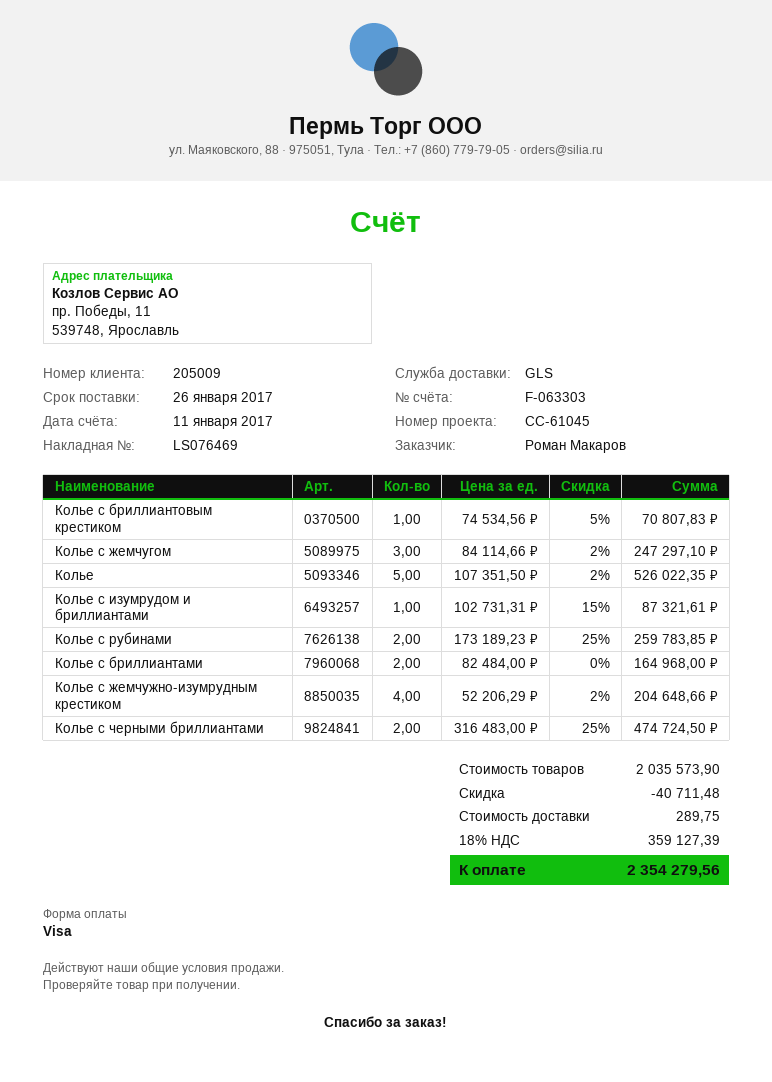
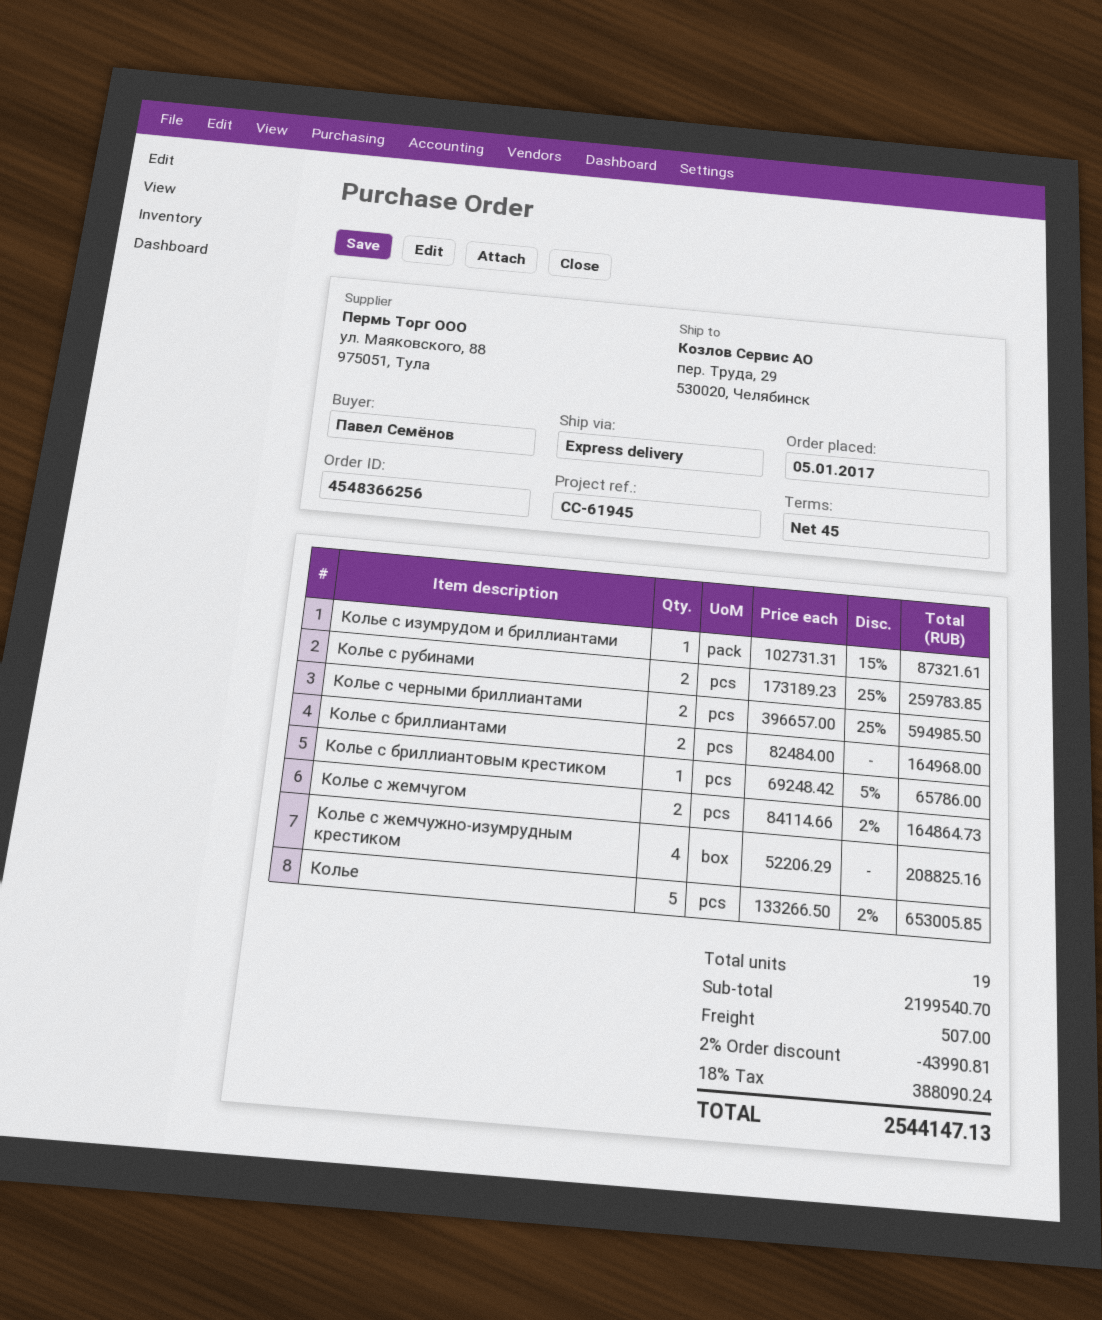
reference: CC-61045 -> CC-61945
ordered by: Роман Макаров -> Павел Семёнов
shipping method: GLS -> express
Колье с бриллиантовым крестиком: 1 x 74534.56 - 5% = 70807.83 -> 1 x 69248.42 - 5% = 65786.00
Колье с жемчугом: 3 x 84114.66 - 2% = 247297.10 -> 2 x 84114.66 - 2% = 164864.73
Колье: 5 x 107351.50 - 2% = 526022.35 -> 5 x 133266.50 - 2% = 653005.85
Колье с жемчужно-изумрудным крестиком: 4 x 52206.29 - 2% = 204648.66 -> 4 x 52206.29 = 208825.16
Колье с черными бриллиантами: 2 x 316483.00 - 25% = 474724.50 -> 2 x 396657.00 - 25% = 594985.50
subtotal: 2035573.90 -> 2199540.70
discount: 40711.48 -> 43990.81
shipping: 289.75 -> 507.00
tax: 18% = 359127.39 -> 18% = 388090.24
total: 2354279.56 -> 2544147.13

